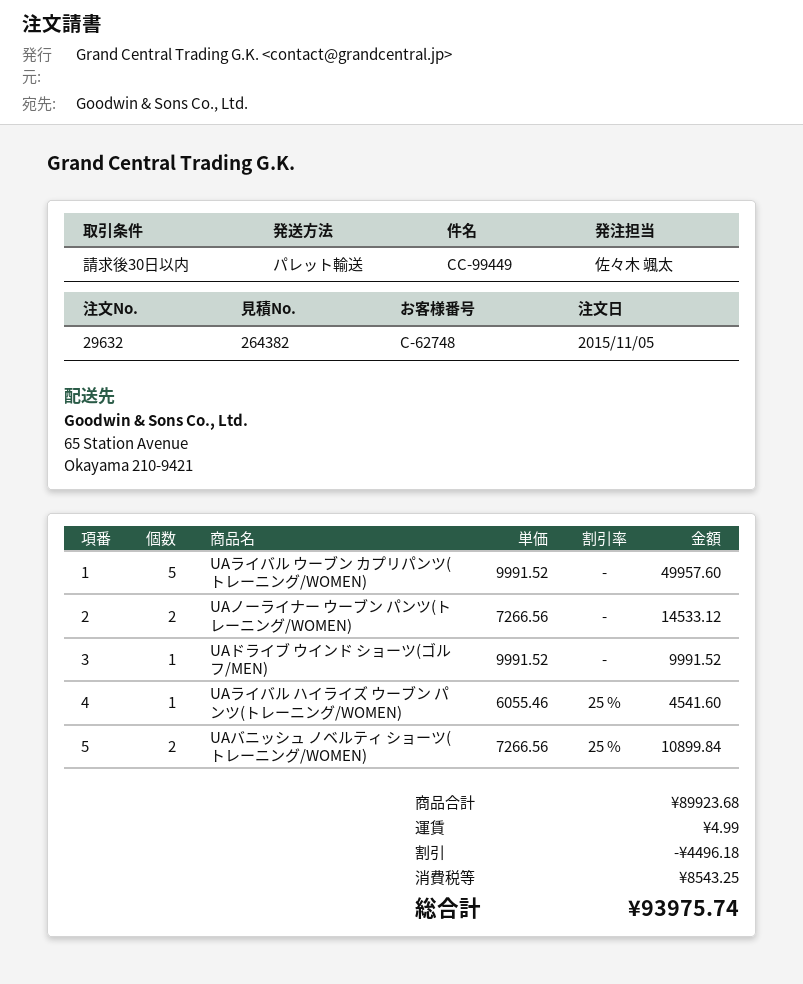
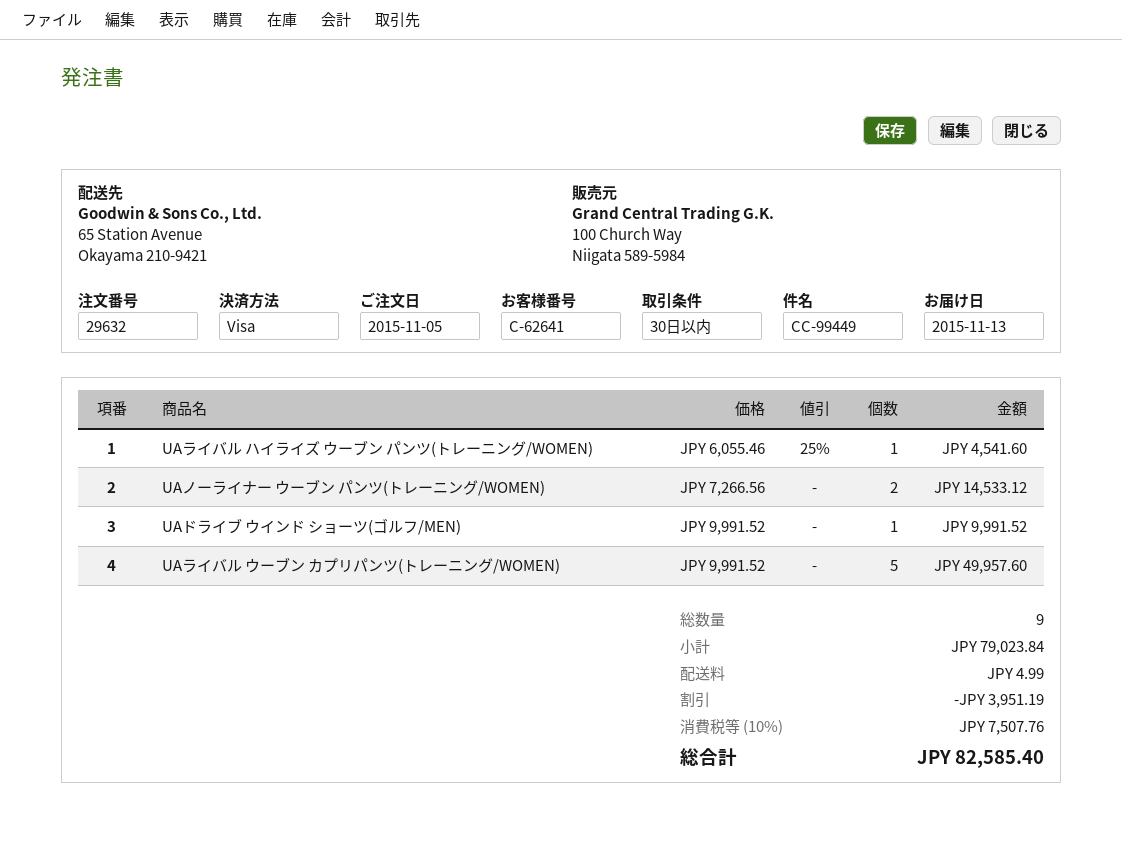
customer number: C-62748 -> C-62641
UAバニッシュ ノベルティ ショーツ(トレーニング/WOMEN): 2 x 7266.56 - 25% = 10899.84 -> none
subtotal: 89923.68 -> 79023.84
discount: 4496.18 -> 3951.19
tax: 8543.25 -> 7507.76
total: 93975.74 -> 82585.40

